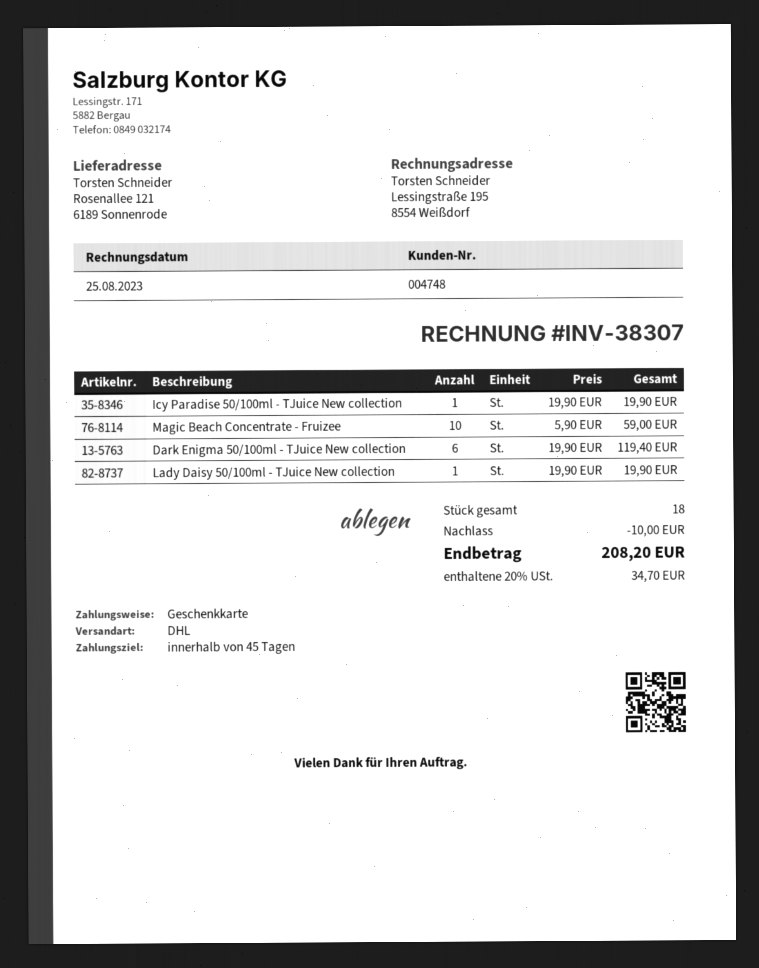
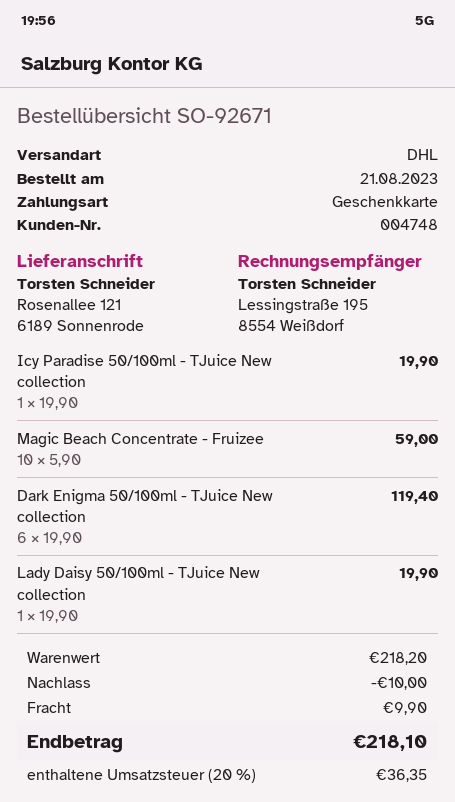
shipping: none -> 9.90
tax: 20% = 34.70 -> 20% = 36.35
total: 208.20 -> 218.10

